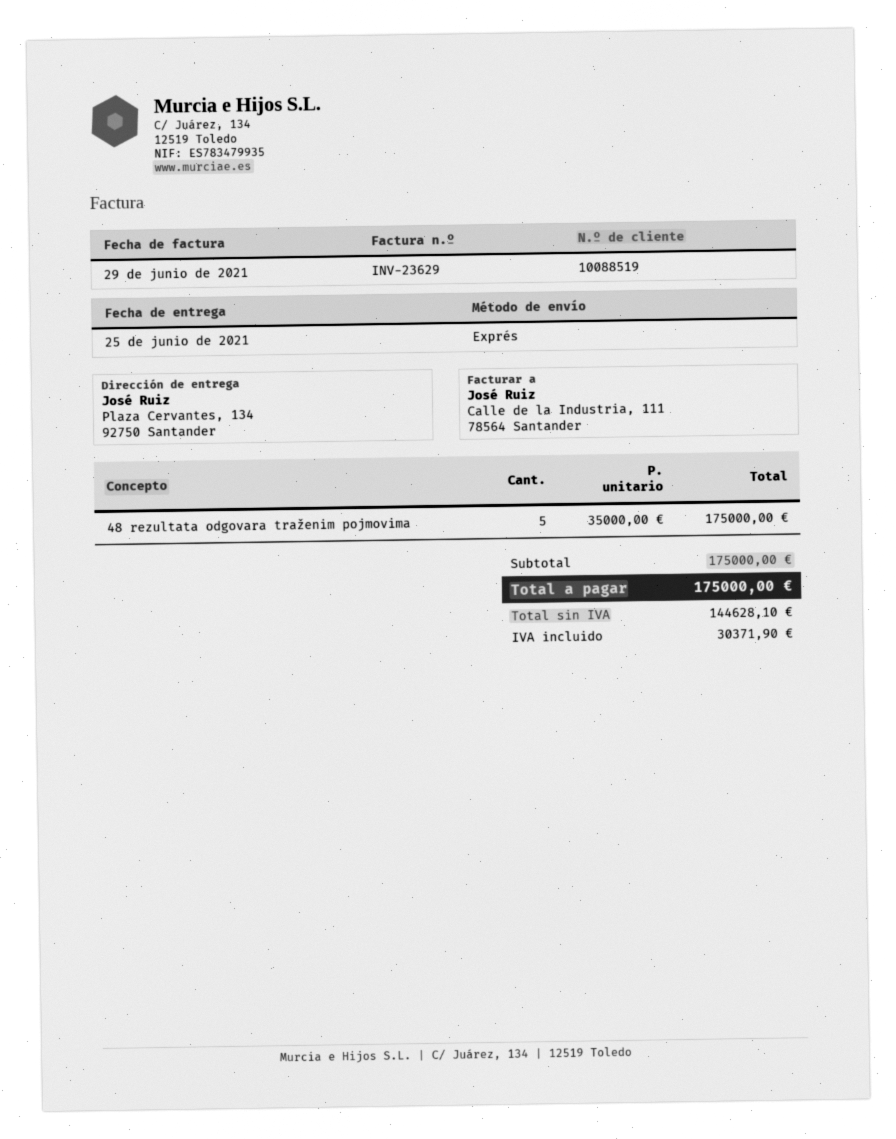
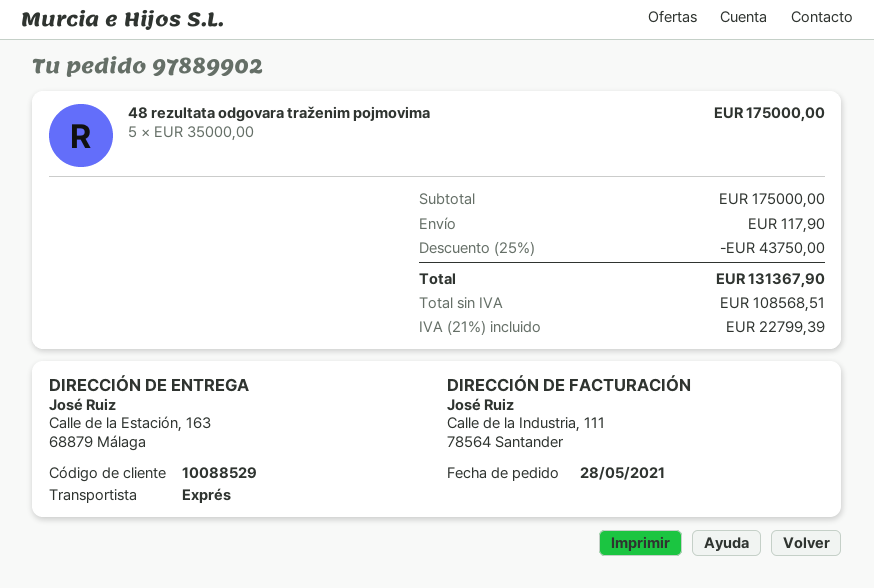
customer number: 10088519 -> 10088529
ship to: Plaza Cervantes, 134, 92750 Santander -> Calle de la Estación, 163, 68879 Málaga
discount: none -> 25% = 43750.00
shipping: none -> 117.90
net: 144628.10 -> 108568.51
tax: 30371.90 -> 22799.39
total: 175000.00 -> 131367.90

